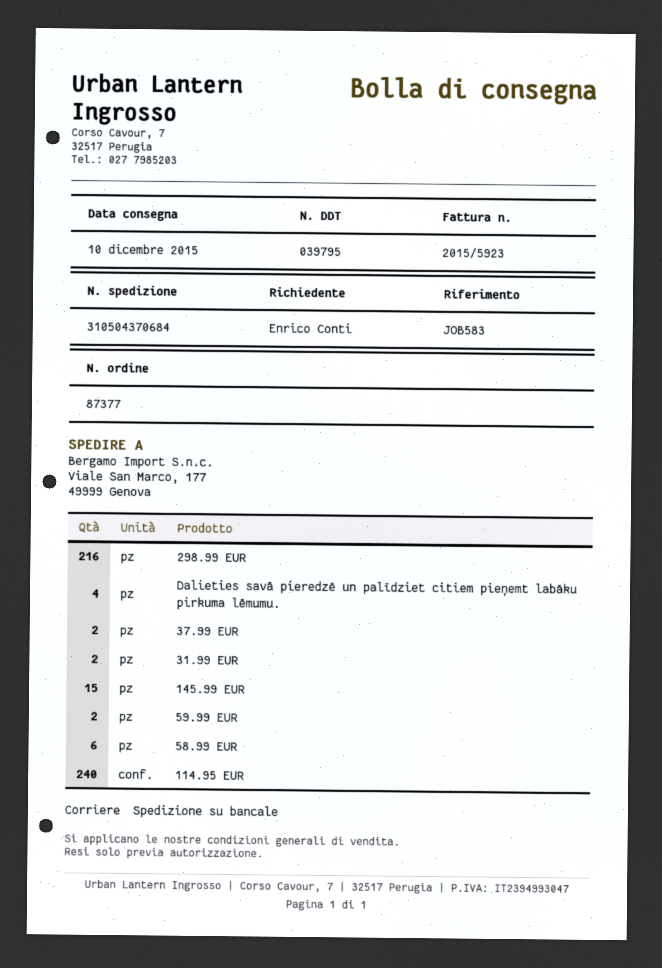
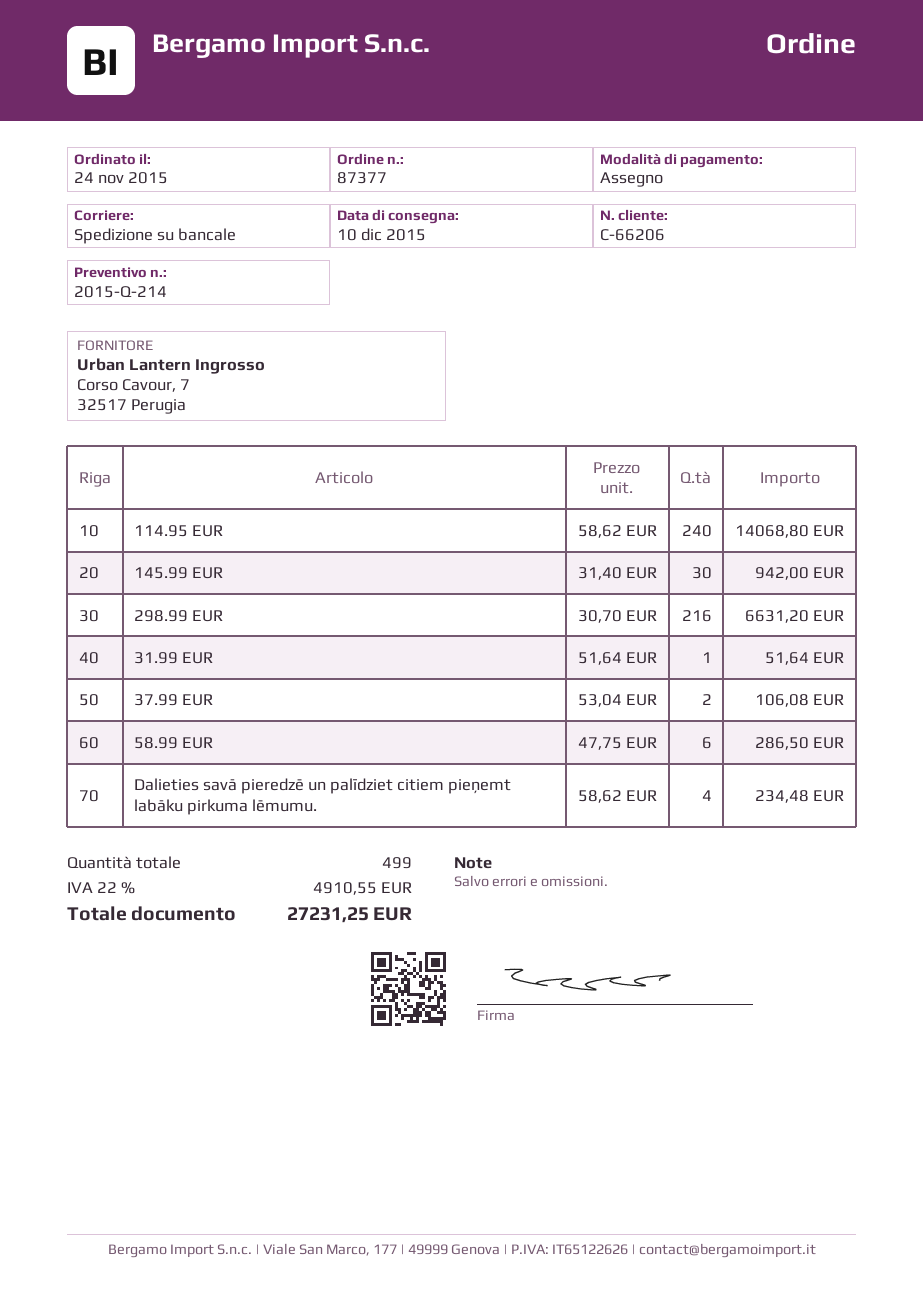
31.99 EUR: 2 -> 1
145.99 EUR: 15 -> 30
59.99 EUR: 2 -> none

